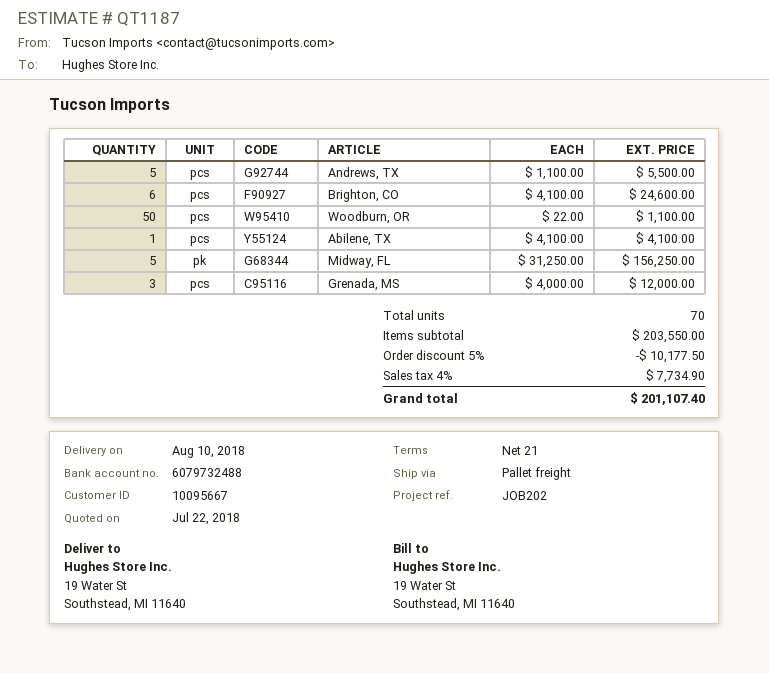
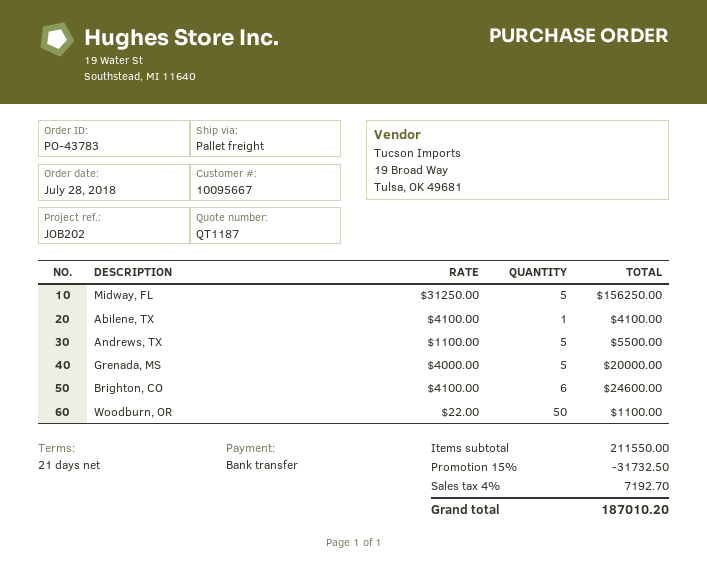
Grenada, MS: 3 x 4000.00 = 12000.00 -> 5 x 4000.00 = 20000.00
subtotal: 203550.00 -> 211550.00
discount: 5% = 10177.50 -> 15% = 31732.50
tax: 4% = 7734.90 -> 4% = 7192.70
total: 201107.40 -> 187010.20

